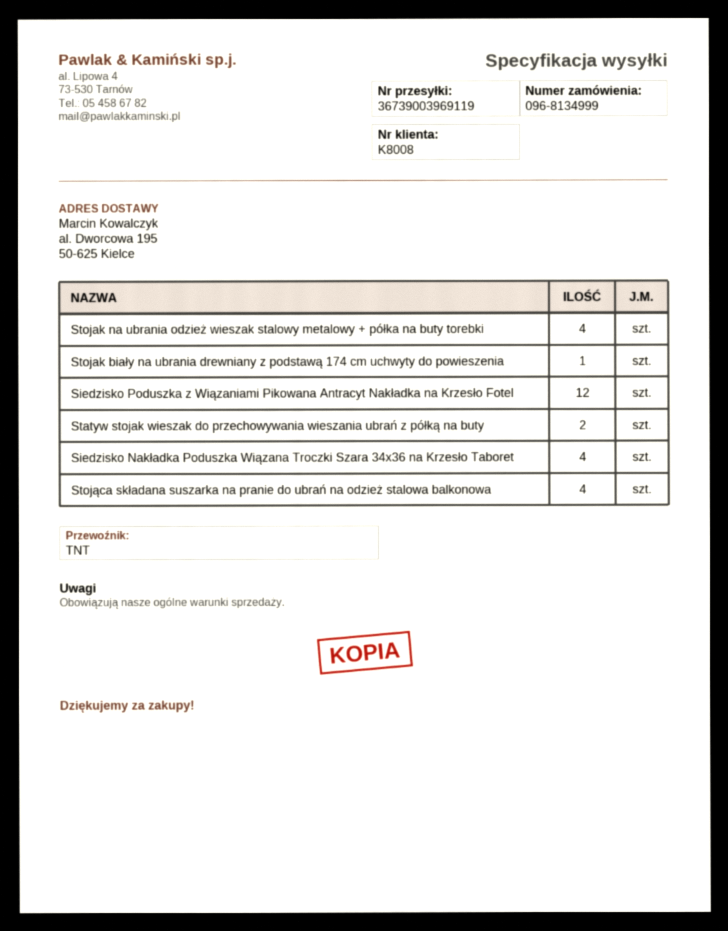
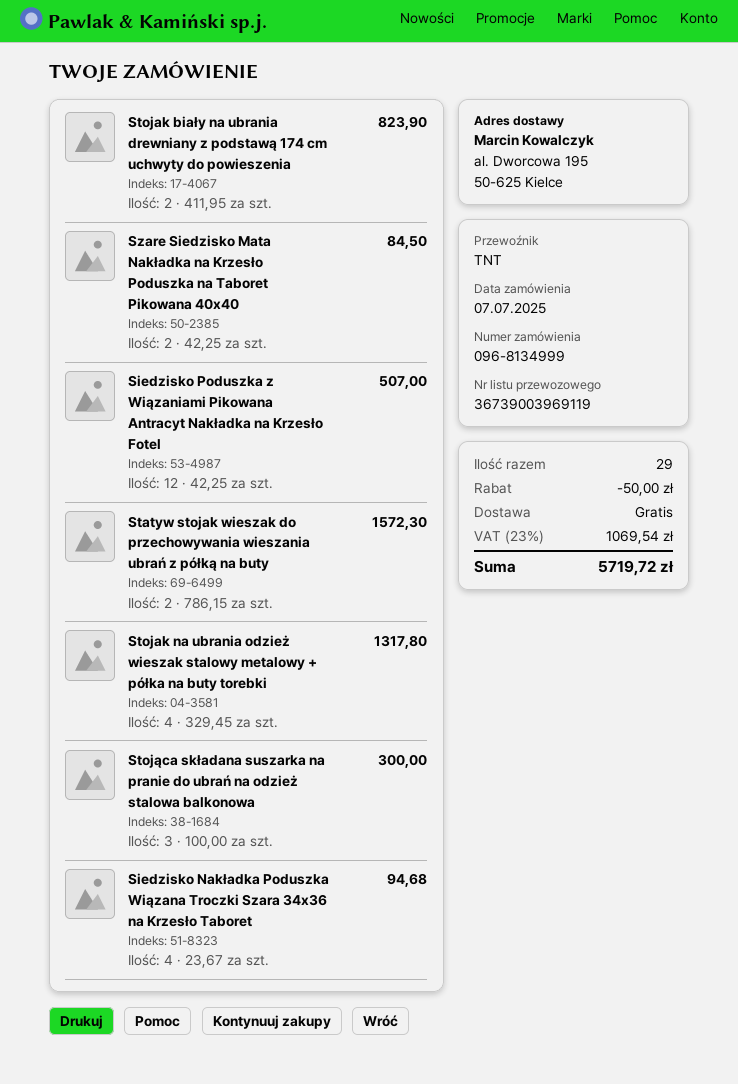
Stojak biały na ubrania drewniany z podstawą 174 cm uchwyty do powieszenia: 1 -> 2
Stojąca składana suszarka na pranie do ubrań na odzież stalowa balkonowa: 4 -> 3
Szare Siedzisko Mata Nakładka na Krzesło Poduszka na Taboret Pikowana 40x40: none -> 2

